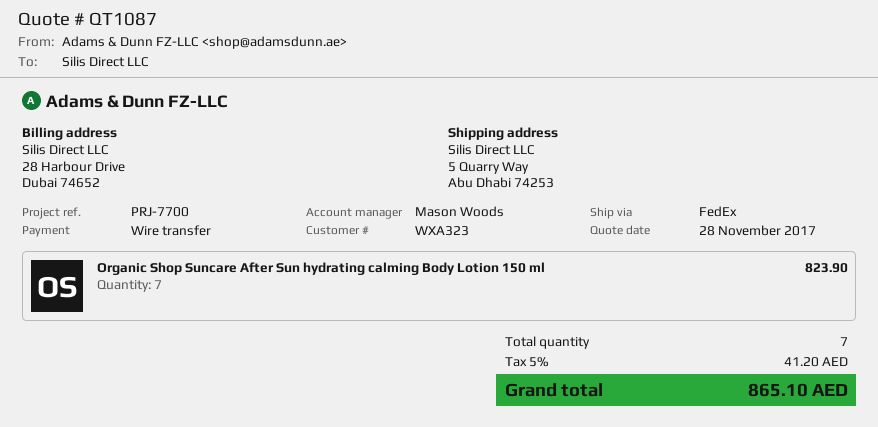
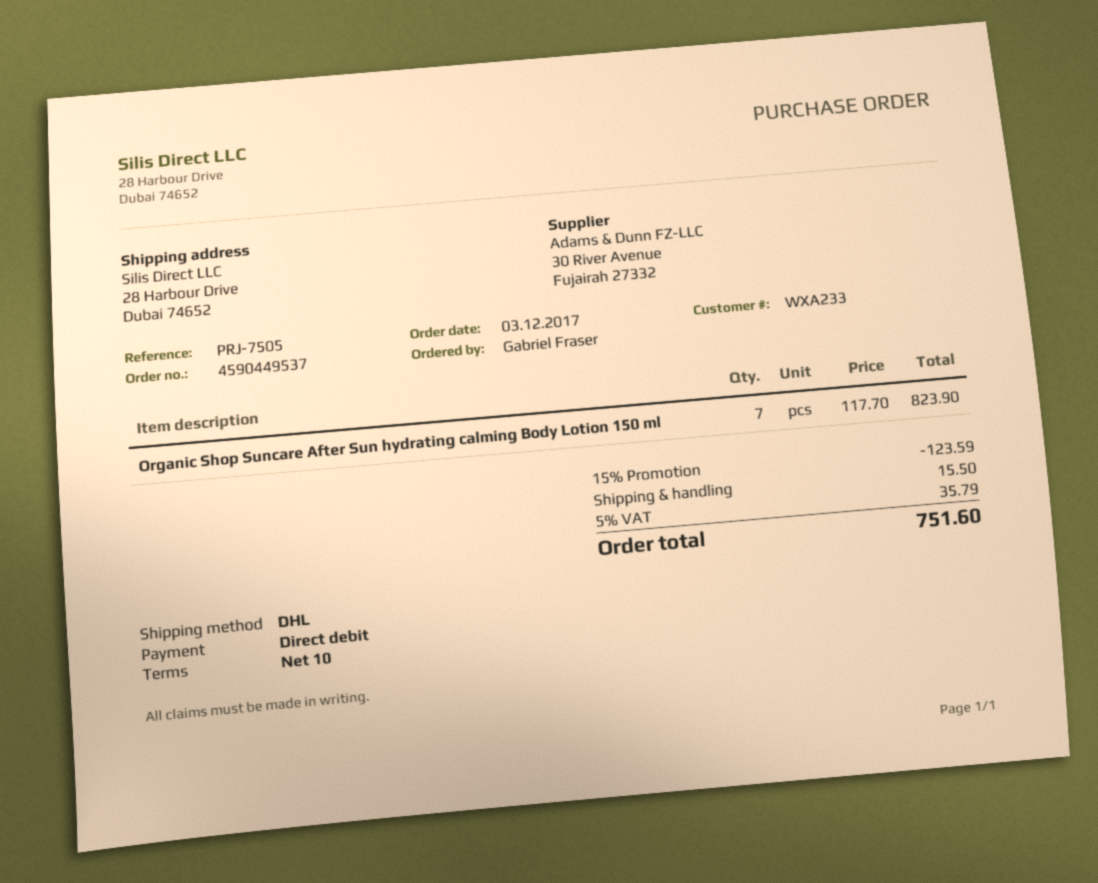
customer number: WXA323 -> WXA233
reference: PRJ-7700 -> PRJ-7505
payment method: bank transfer -> direct debit
shipping method: FedEx -> DHL
ship to: 5 Quarry Way, Abu Dhabi 74253 -> 28 Harbour Drive, Dubai 74652
discount: none -> 15% = 123.59
shipping: none -> 15.50
tax: 5% = 41.20 -> 5% = 35.79
total: 865.10 -> 751.60

